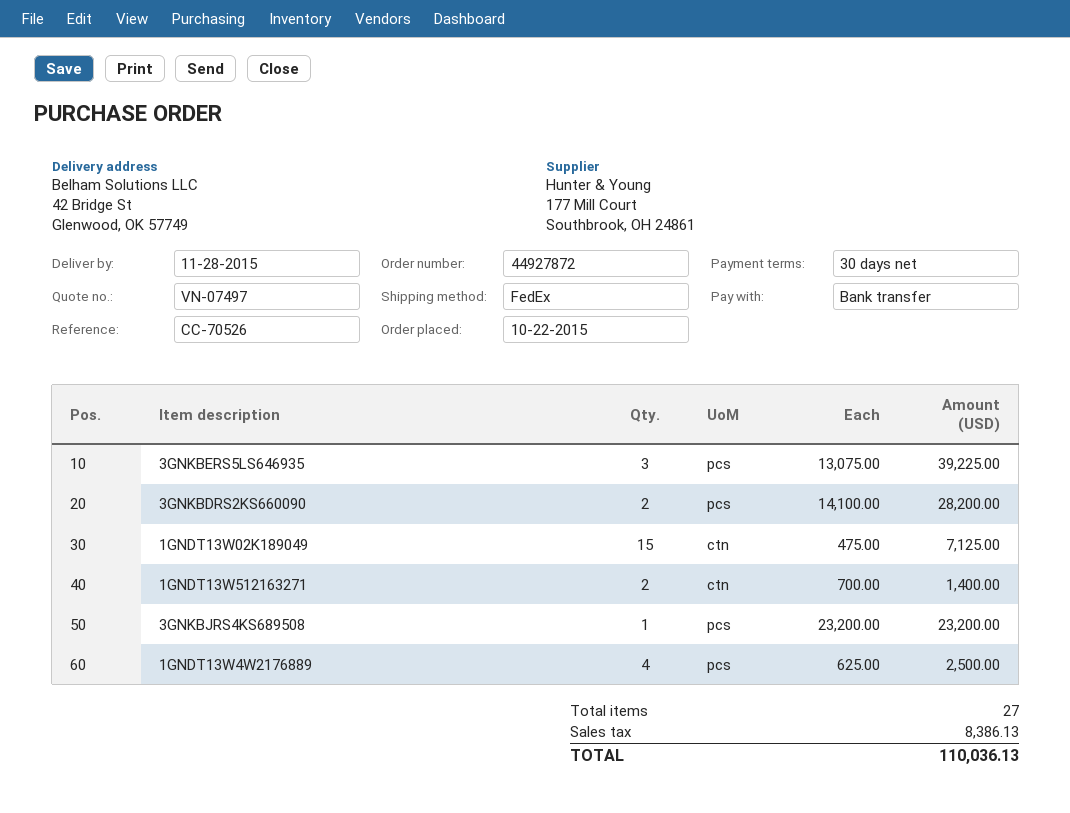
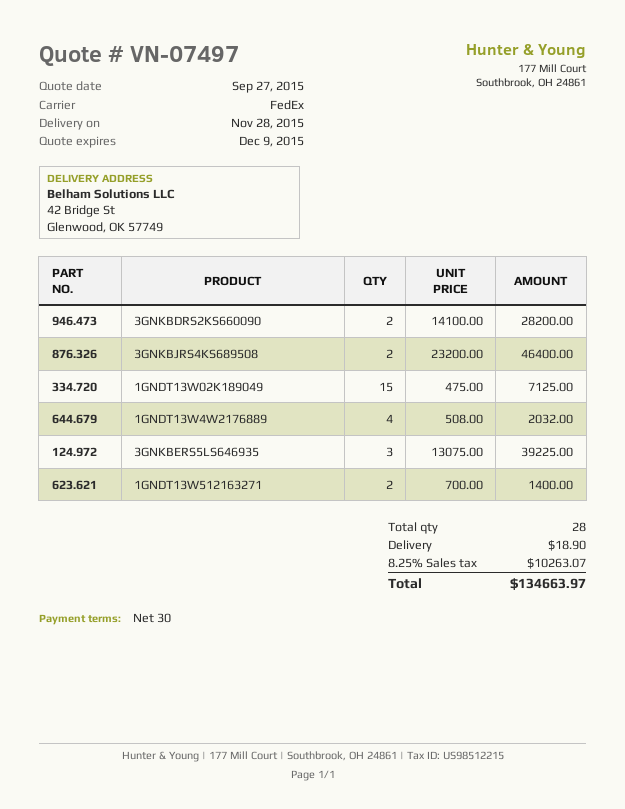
3GNKBJRS4KS689508: 1 x 23200.00 = 23200.00 -> 2 x 23200.00 = 46400.00
1GNDT13W4W2176889: 4 x 625.00 = 2500.00 -> 4 x 508.00 = 2032.00
total quantity: 27 -> 28
shipping: none -> 18.90
tax: 8386.13 -> 10263.07
total: 110036.13 -> 134663.97

